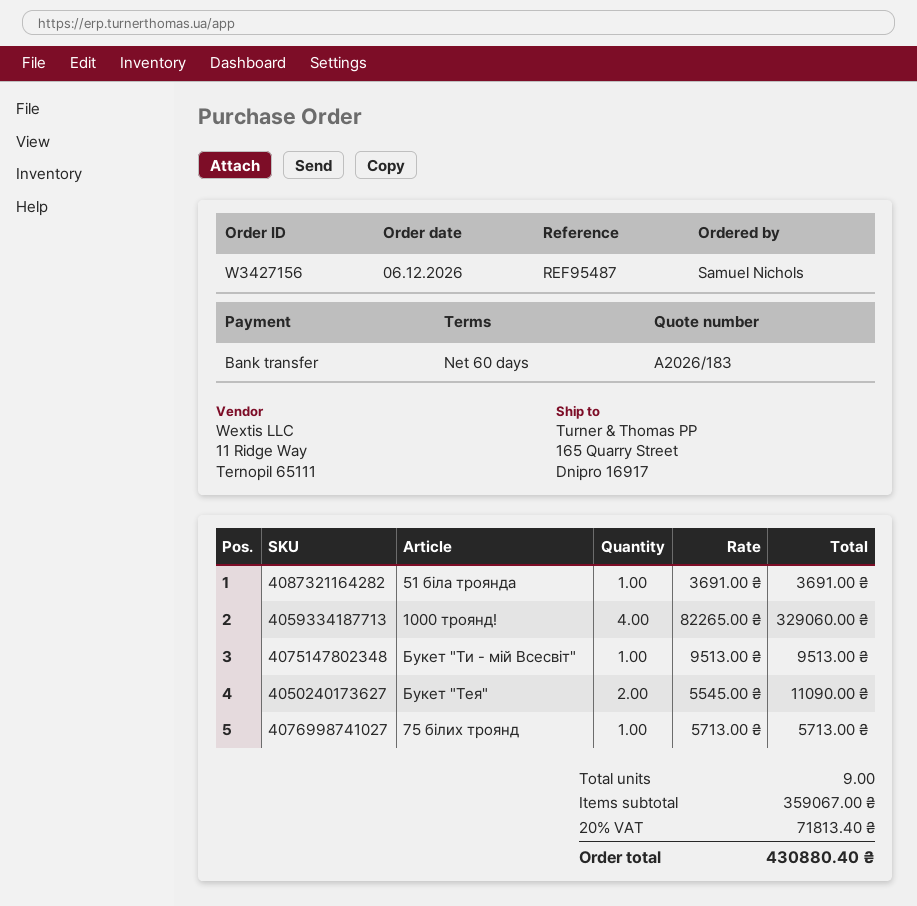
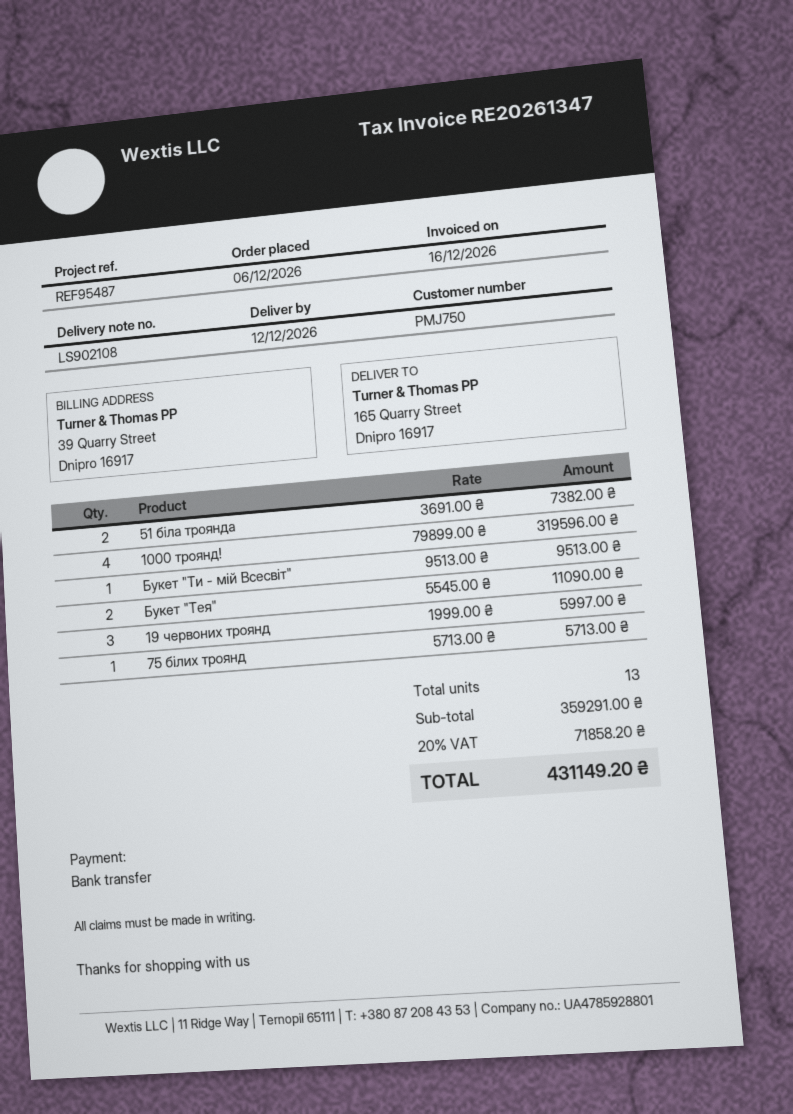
51 біла троянда: 1 x 3691.00 = 3691.00 -> 2 x 3691.00 = 7382.00
1000 троянд!: 4 x 82265.00 = 329060.00 -> 4 x 79899.00 = 319596.00
19 червоних троянд: none -> 3 x 1999.00 = 5997.00
total quantity: 9 -> 13
subtotal: 359067.00 -> 359291.00
tax: 20% = 71813.40 -> 20% = 71858.20
total: 430880.40 -> 431149.20

